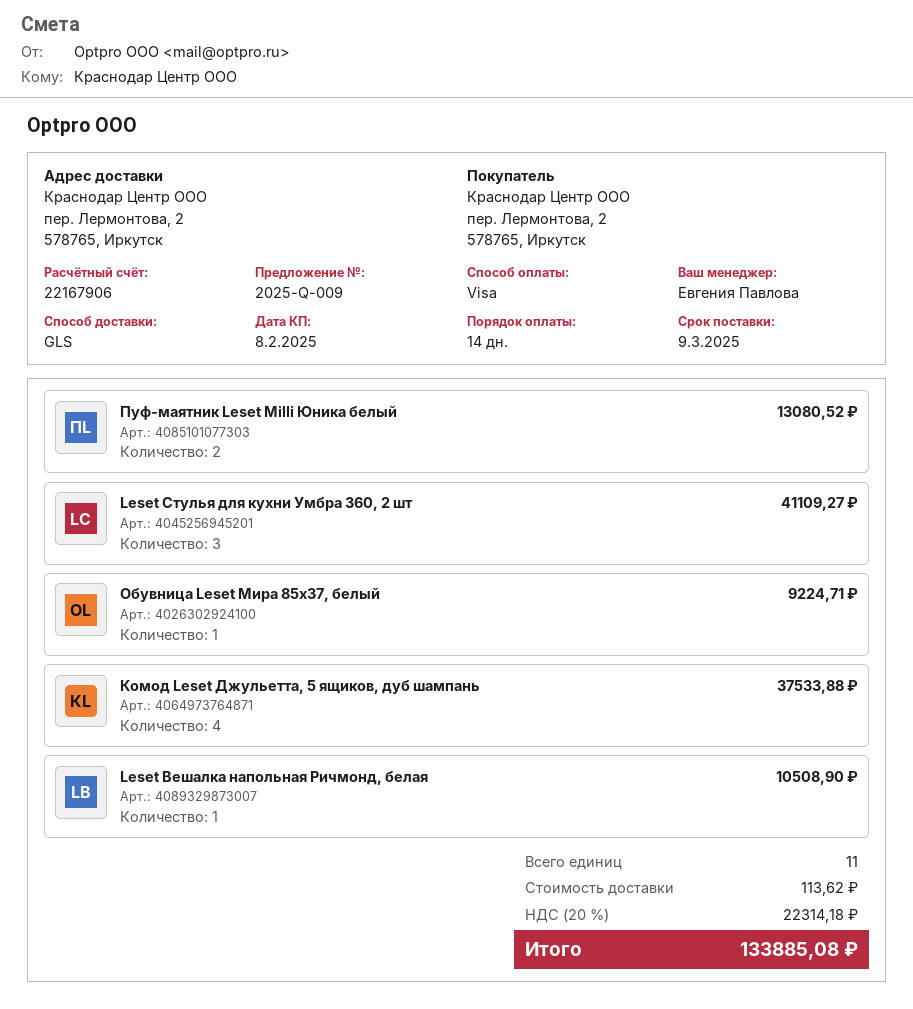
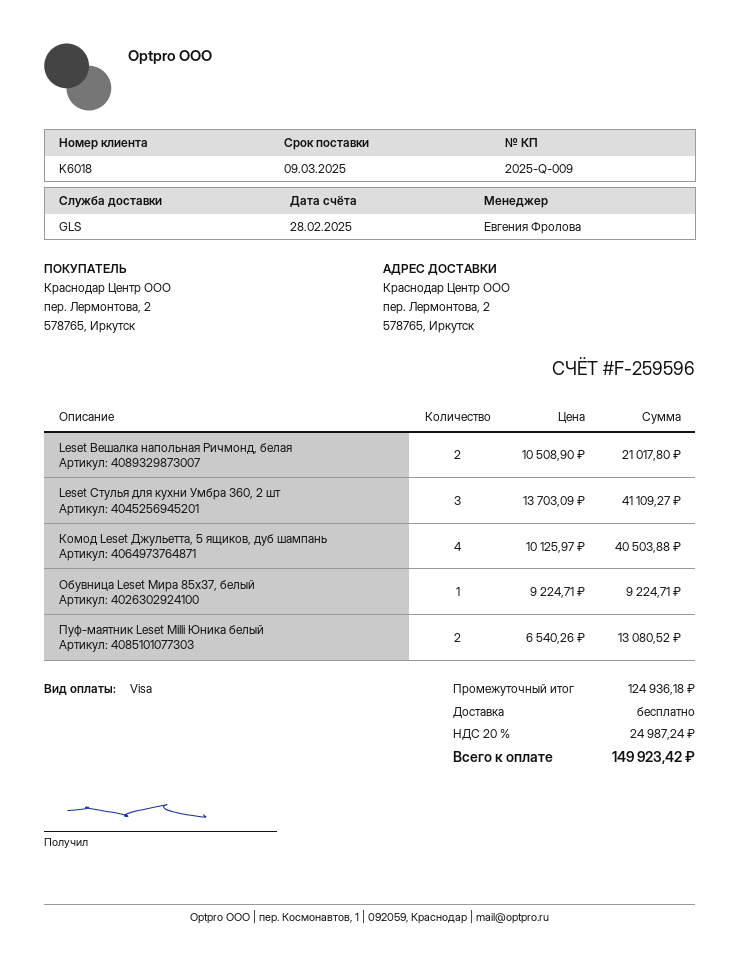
sales rep: Евгения Павлова -> Евгения Фролова
Комод Leset Джульетта, 5 ящиков, дуб шампань: 4 for 37533.88 -> 4 for 40503.88
Leset Вешалка напольная Ричмонд, белая: 1 for 10508.90 -> 2 for 21017.80
shipping: 113.62 -> 0.00
tax: 20% = 22314.18 -> 20% = 24987.24
total: 133885.08 -> 149923.42

